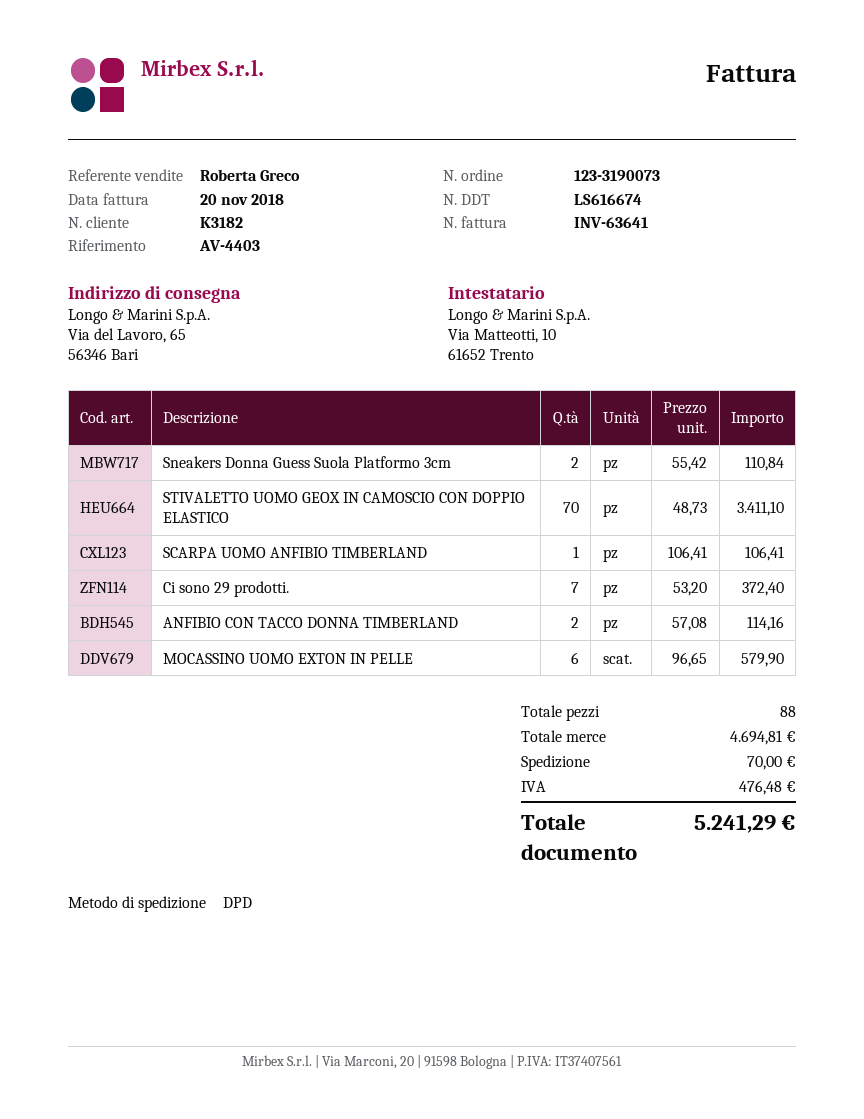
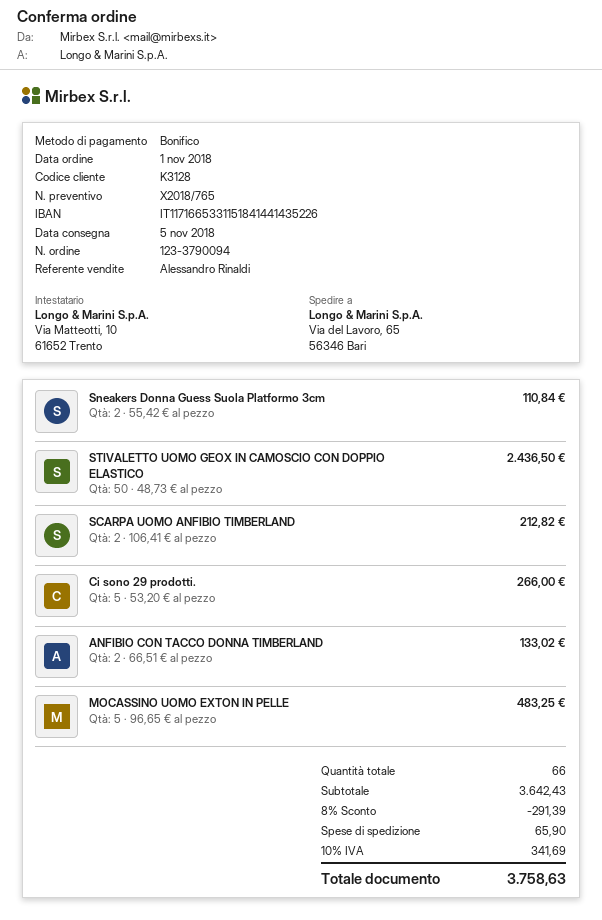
order number: 123-3190073 -> 123-3790094
customer number: K3182 -> K3128
sales rep: Roberta Greco -> Alessandro Rinaldi
STIVALETTO UOMO GEOX IN CAMOSCIO CON DOPPIO ELASTICO: 70 x 48.73 = 3411.10 -> 50 x 48.73 = 2436.50
SCARPA UOMO ANFIBIO TIMBERLAND: 1 x 106.41 = 106.41 -> 2 x 106.41 = 212.82
Ci sono 29 prodotti.: 7 x 53.20 = 372.40 -> 5 x 53.20 = 266.00
ANFIBIO CON TACCO DONNA TIMBERLAND: 2 x 57.08 = 114.16 -> 2 x 66.51 = 133.02
MOCASSINO UOMO EXTON IN PELLE: 6 x 96.65 = 579.90 -> 5 x 96.65 = 483.25
total quantity: 88 -> 66
subtotal: 4694.81 -> 3642.43
discount: none -> 8% = 291.39
shipping: 70.00 -> 65.90
tax: 476.48 -> 341.69
total: 5241.29 -> 3758.63

